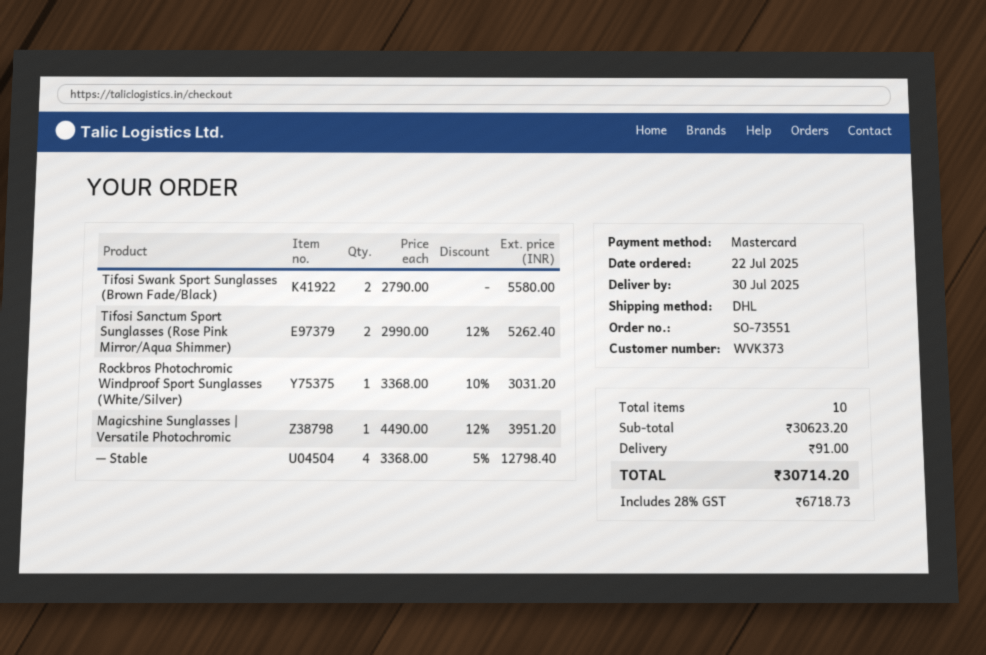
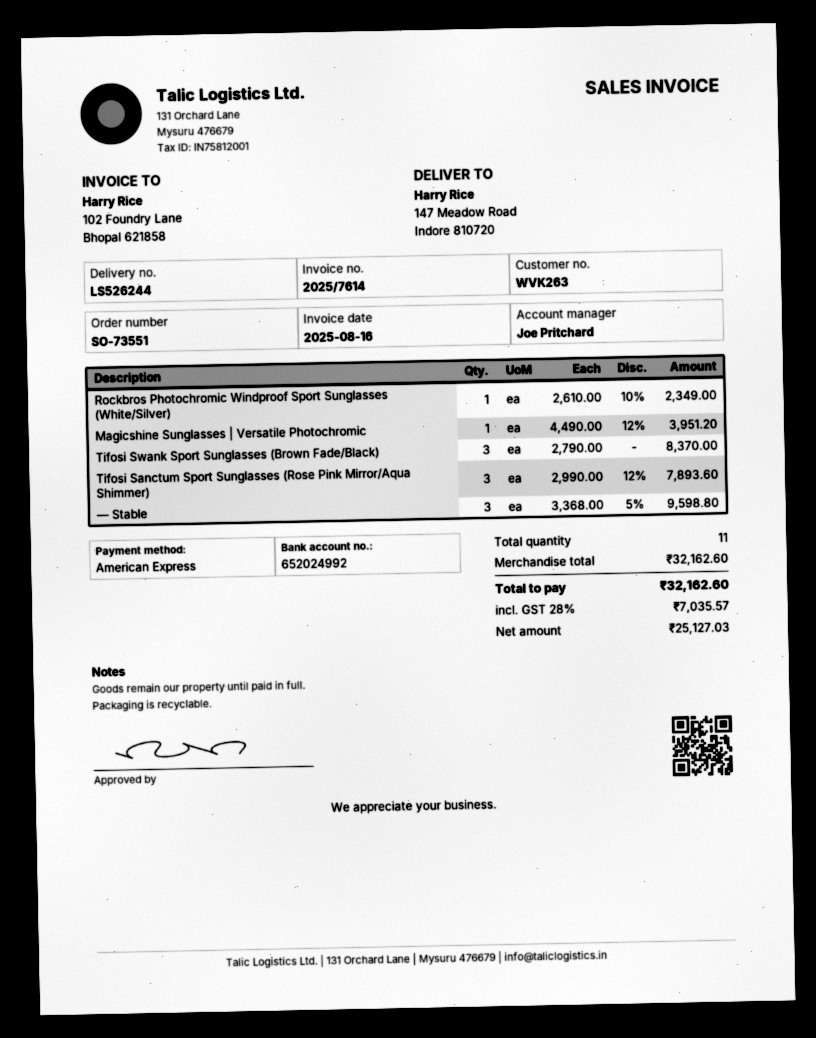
customer number: WVK373 -> WVK263
payment method: Mastercard -> American Express
Tifosi Swank Sport Sunglasses (Brown Fade/Black): 2 x 2790.00 = 5580.00 -> 3 x 2790.00 = 8370.00
Tifosi Sanctum Sport Sunglasses (Rose Pink Mirror/Aqua Shimmer): 2 x 2990.00 - 12% = 5262.40 -> 3 x 2990.00 - 12% = 7893.60
Rockbros Photochromic Windproof Sport Sunglasses (White/Silver): 1 x 3368.00 - 10% = 3031.20 -> 1 x 2610.00 - 10% = 2349.00
— Stable: 4 x 3368.00 - 5% = 12798.40 -> 3 x 3368.00 - 5% = 9598.80
total quantity: 10 -> 11
subtotal: 30623.20 -> 32162.60
shipping: 91.00 -> none
tax: 28% = 6718.73 -> 28% = 7035.57
total: 30714.20 -> 32162.60

